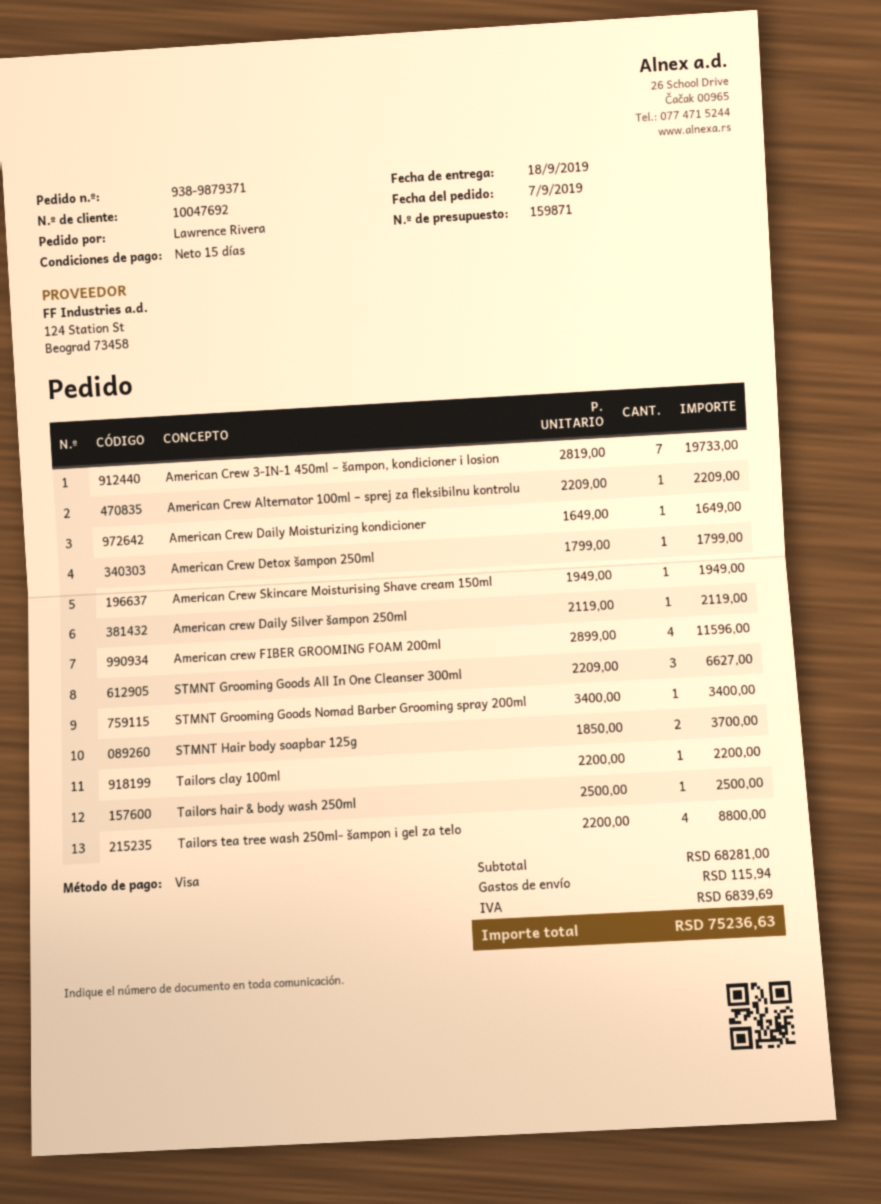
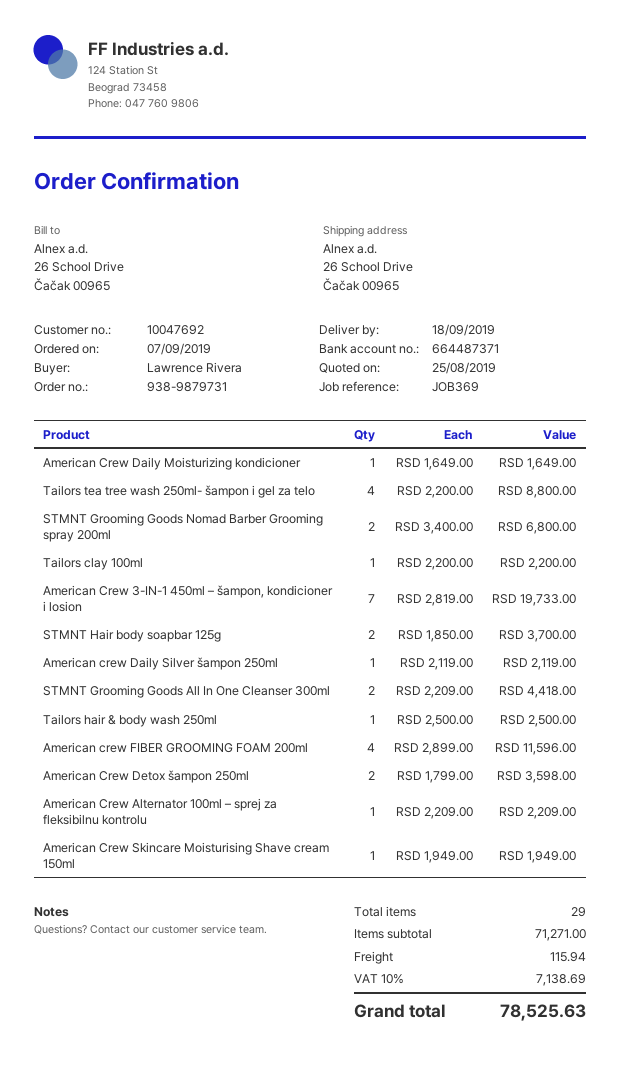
order number: 938-9879371 -> 938-9879731
American Crew Detox šampon 250ml: 1 x 1799.00 = 1799.00 -> 2 x 1799.00 = 3598.00
STMNT Grooming Goods All In One Cleanser 300ml: 3 x 2209.00 = 6627.00 -> 2 x 2209.00 = 4418.00
STMNT Grooming Goods Nomad Barber Grooming spray 200ml: 1 x 3400.00 = 3400.00 -> 2 x 3400.00 = 6800.00
subtotal: 68281.00 -> 71271.00
tax: 6839.69 -> 7138.69
total: 75236.63 -> 78525.63

